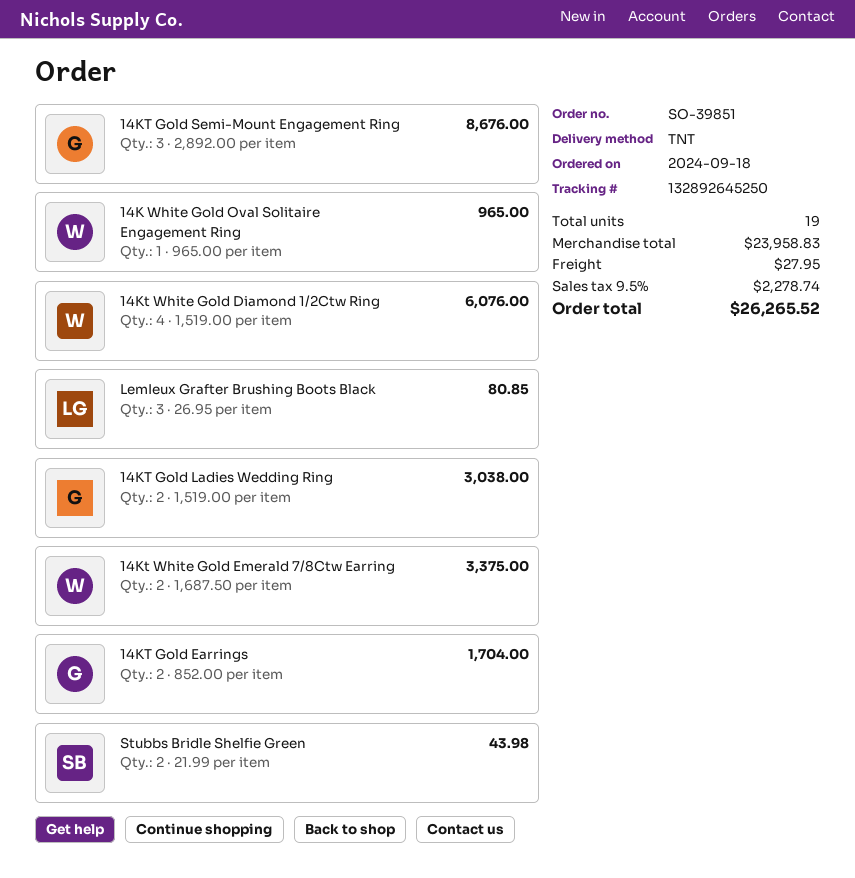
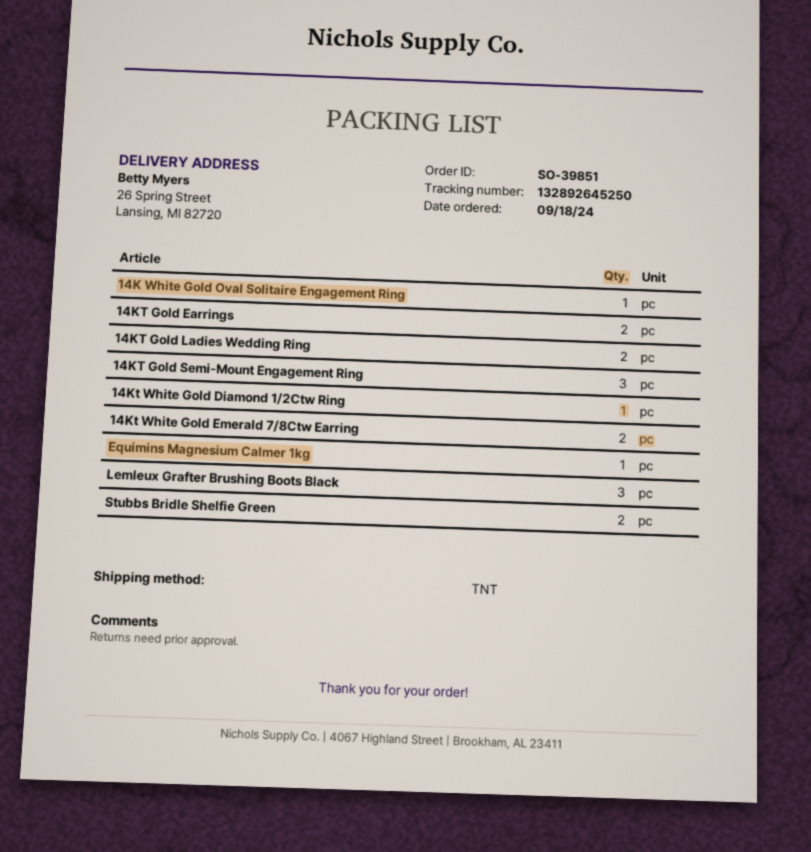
14Kt White Gold Diamond 1/2Ctw Ring: 4 -> 1
Equimins Magnesium Calmer 1kg: none -> 1

